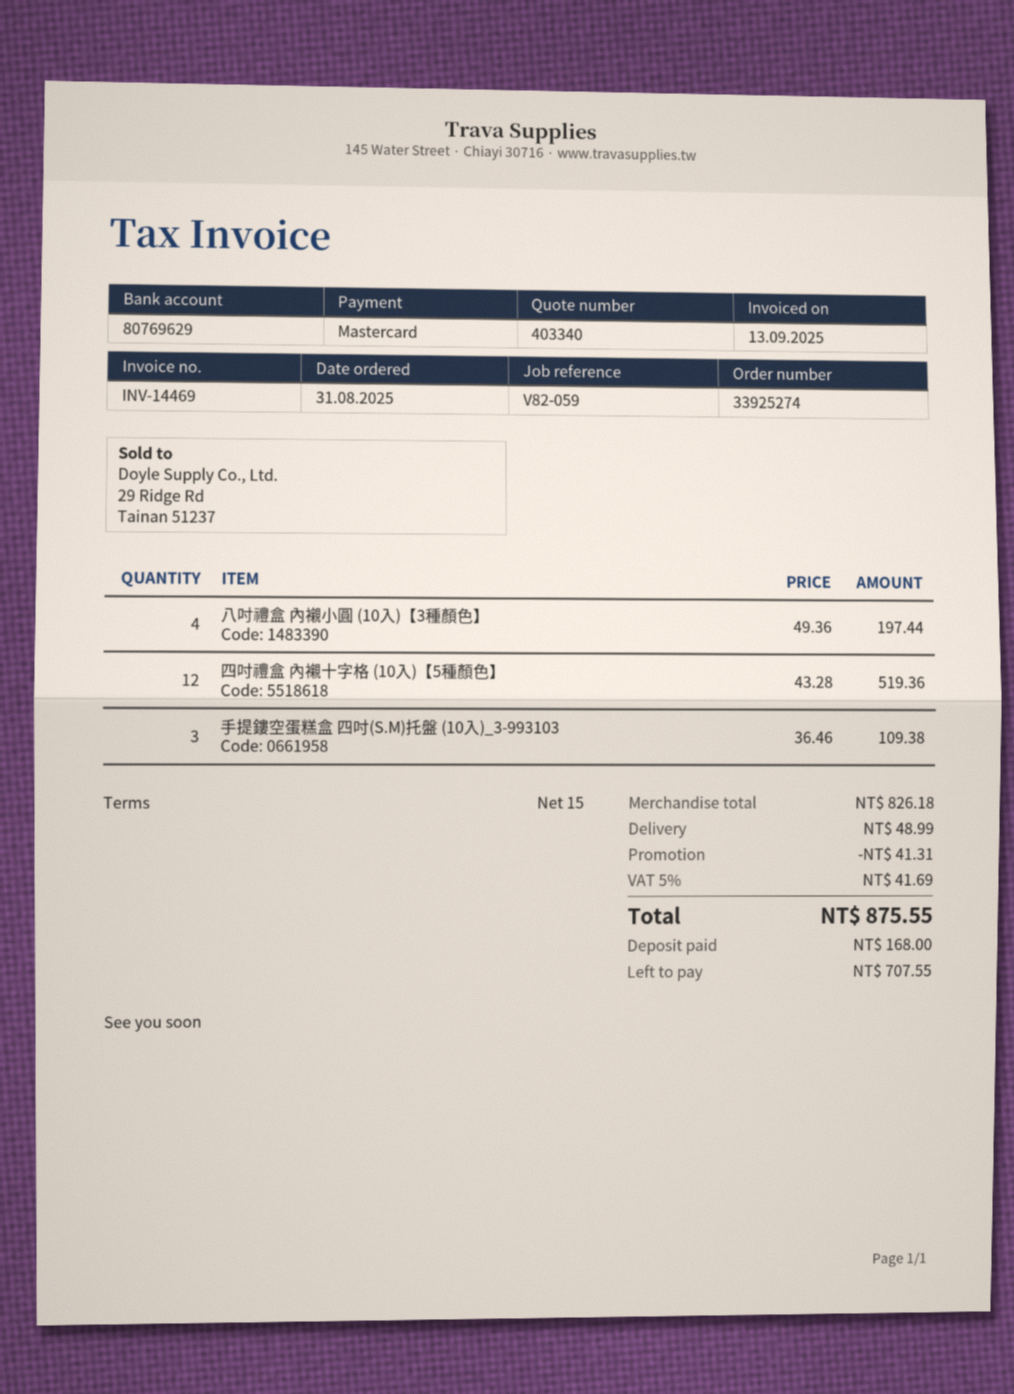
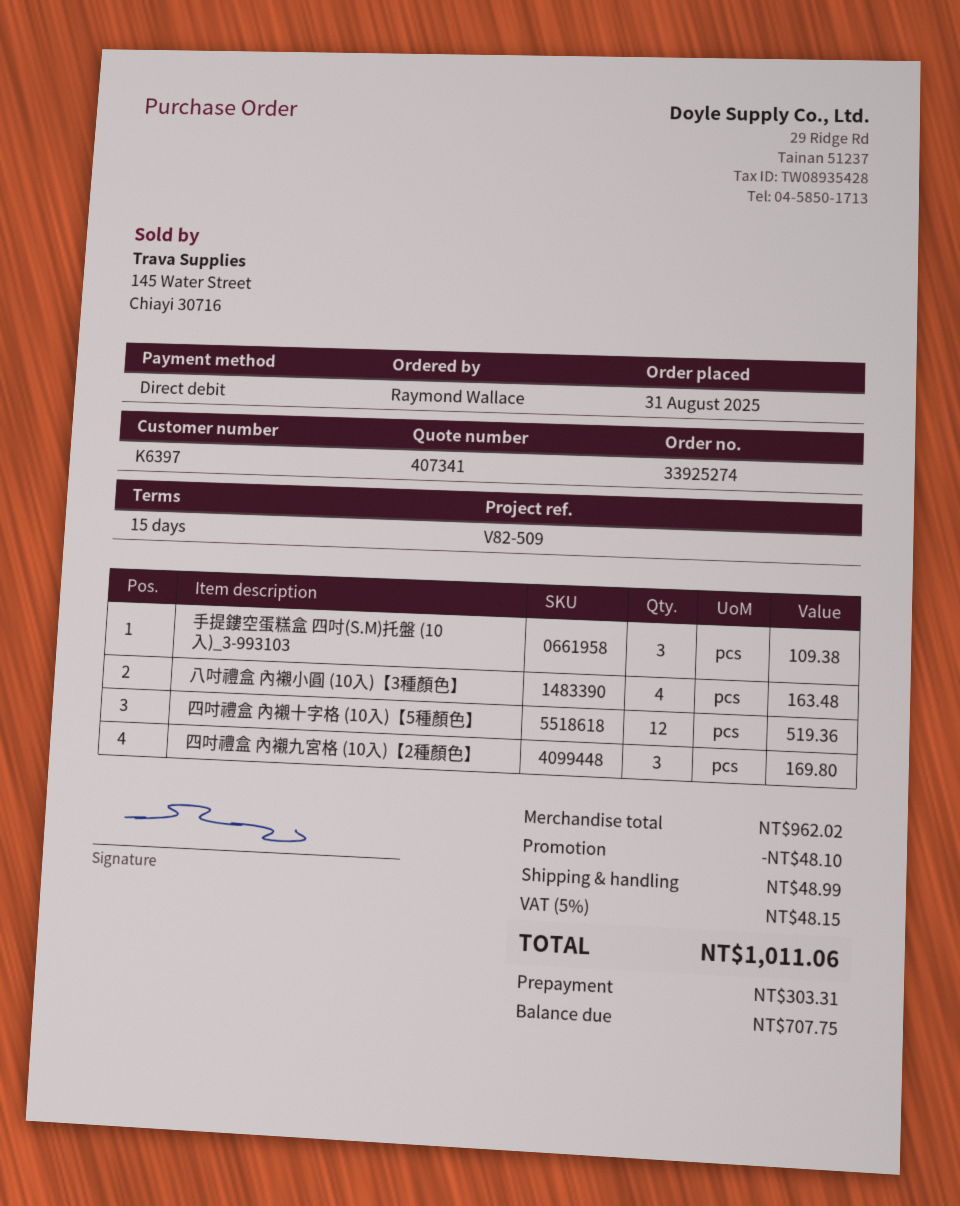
quote number: 403340 -> 407341
reference: V82-059 -> V82-509
payment method: Mastercard -> direct debit
八吋禮盒 內襯小圓 (10入)【3種顏色】: 4 for 197.44 -> 4 for 163.48
四吋禮盒 內襯九宮格 (10入)【2種顏色】: none -> 3 for 169.80
subtotal: 826.18 -> 962.02
discount: 41.31 -> 48.10
tax: 5% = 41.69 -> 5% = 48.15
total: 875.55 -> 1011.06
deposit: 168.00 -> 303.31
balance: 707.55 -> 707.75

